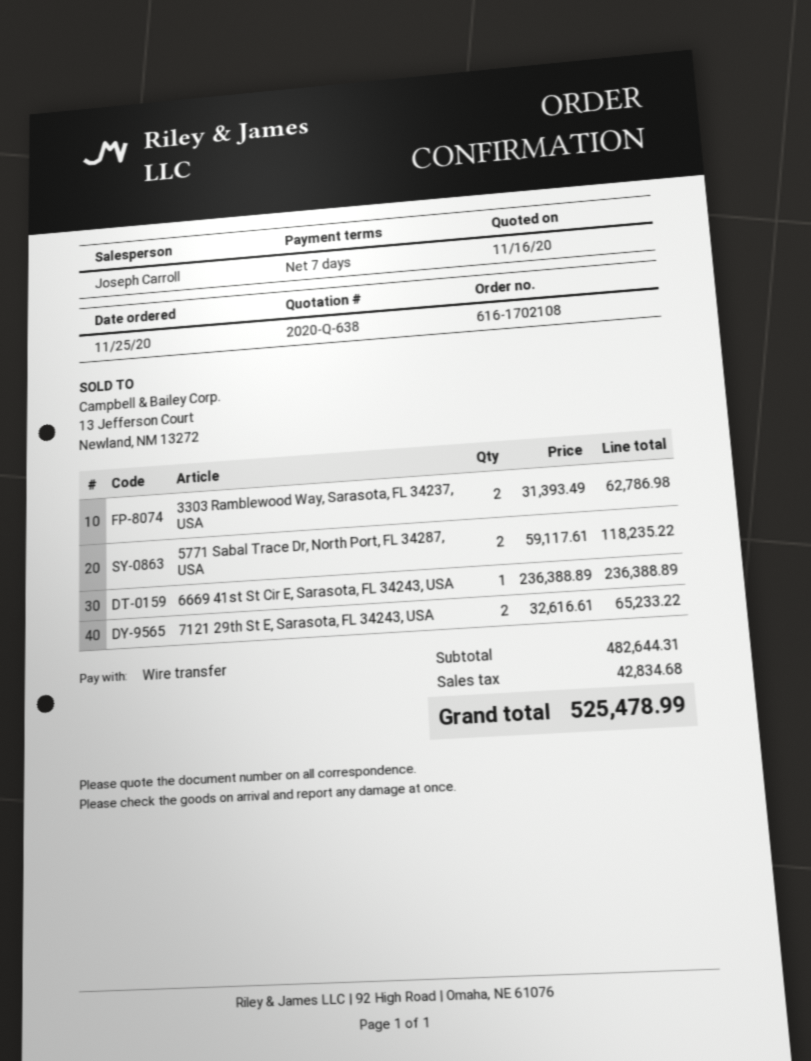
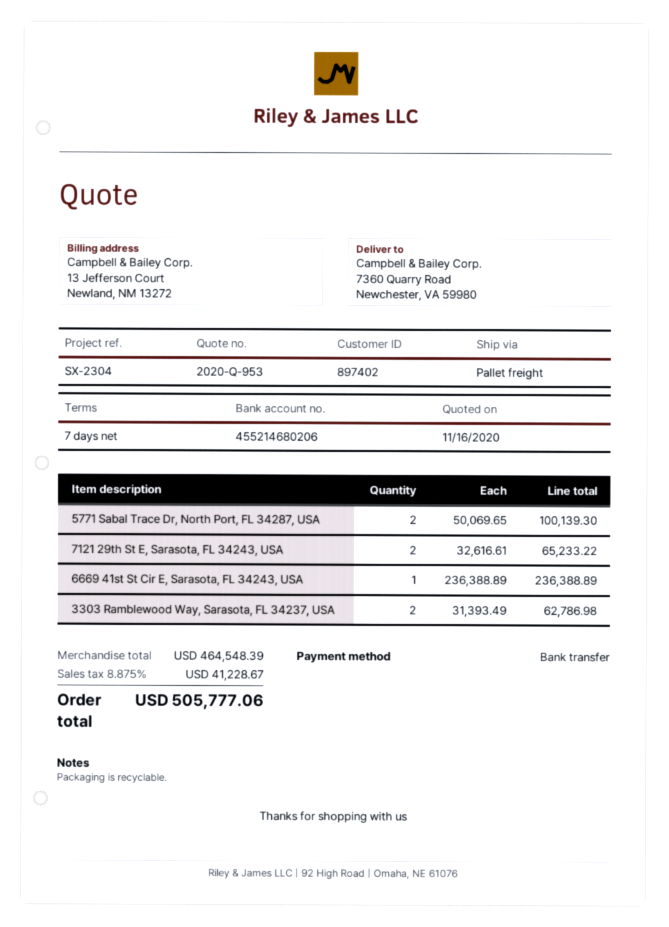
quote number: 2020-Q-638 -> 2020-Q-953
5771 Sabal Trace Dr, North Port, FL 34287, USA: 2 x 59117.61 = 118235.22 -> 2 x 50069.65 = 100139.30
subtotal: 482644.31 -> 464548.39
tax: 42834.68 -> 41228.67
total: 525478.99 -> 505777.06

